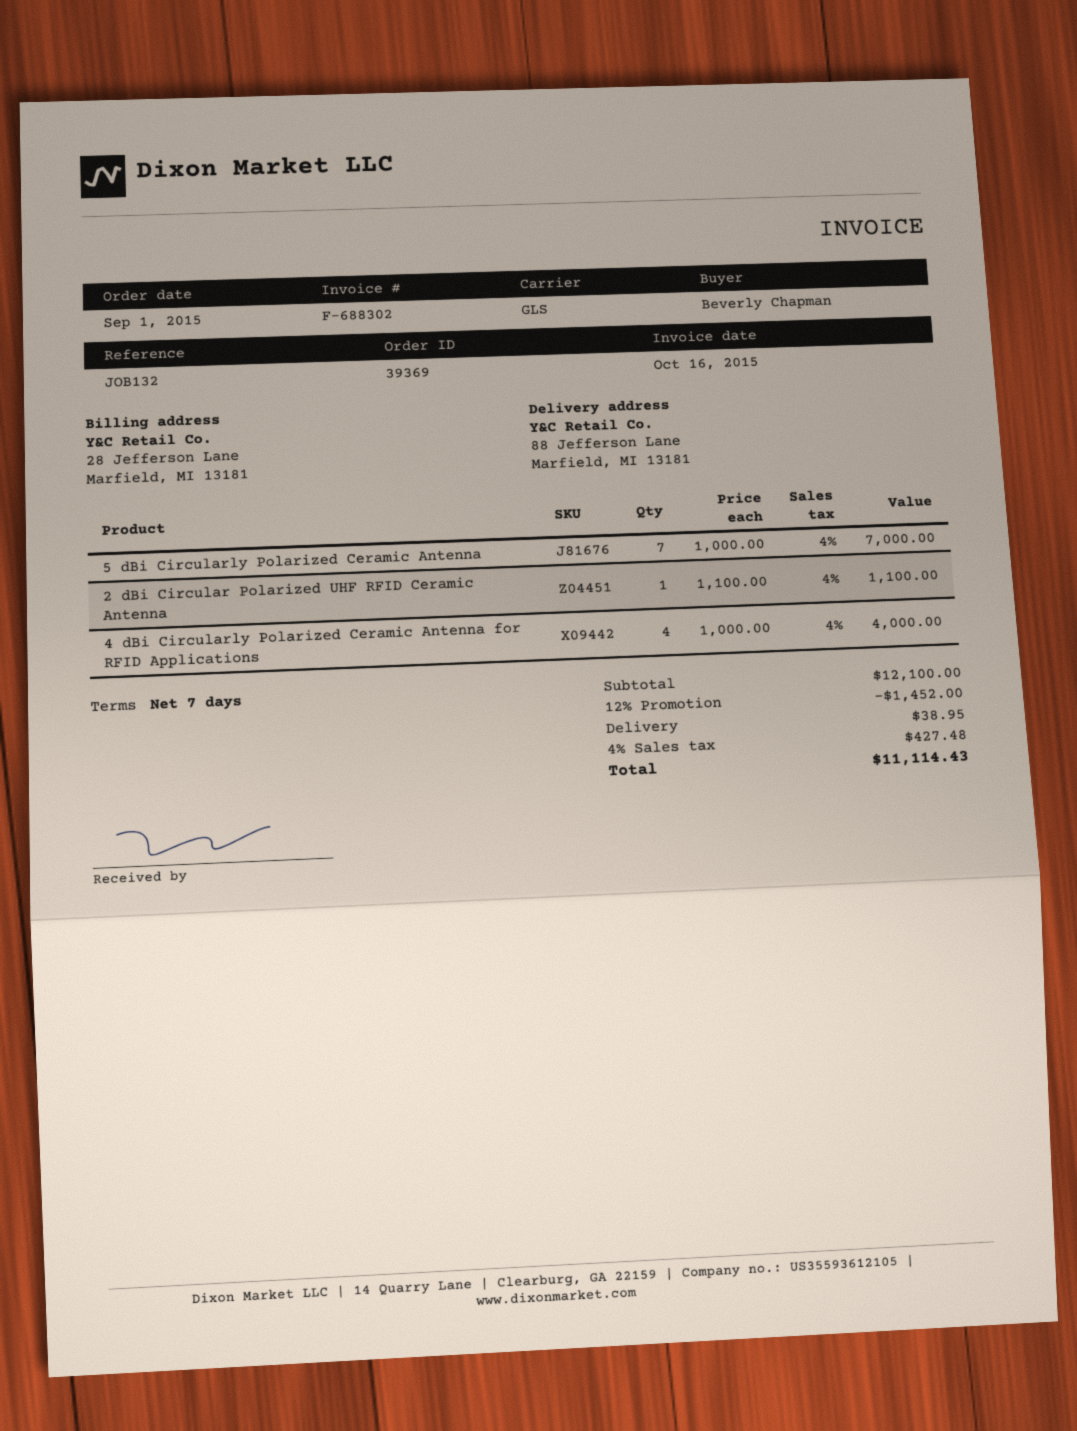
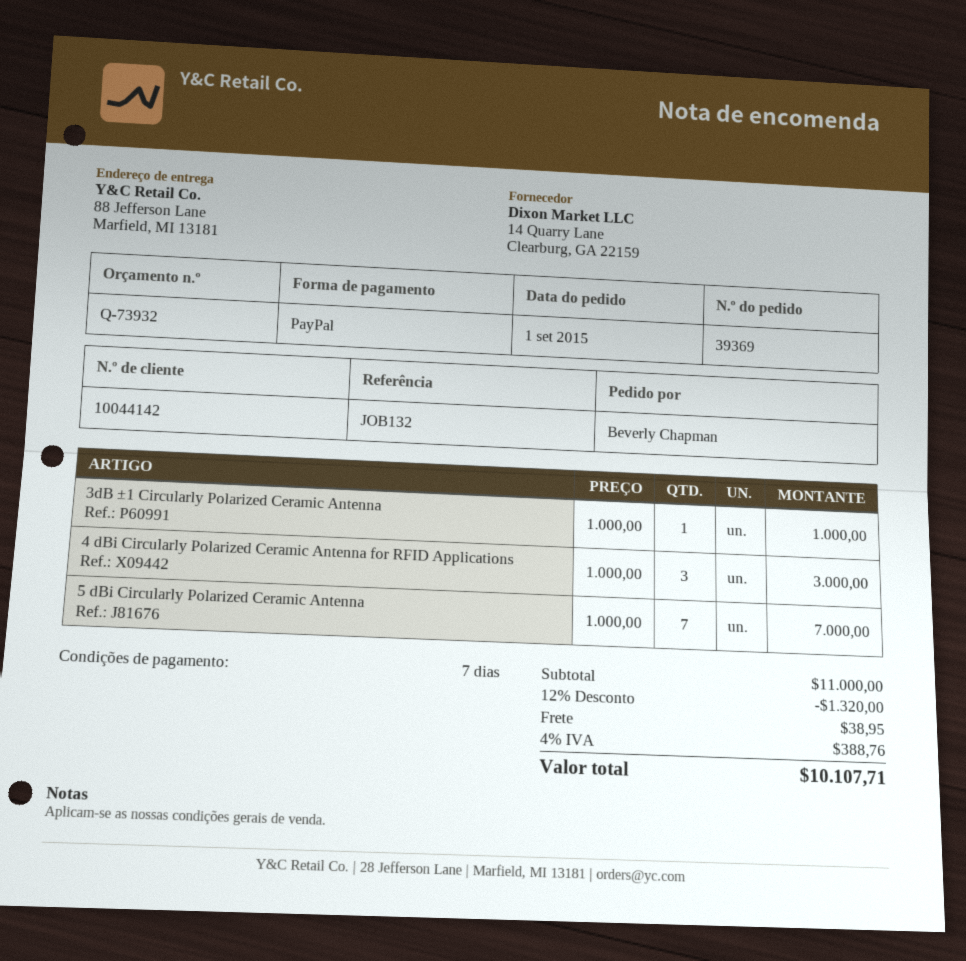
2 dBi Circular Polarized UHF RFID Ceramic Antenna: 1 x 1100.00 = 1100.00 -> none
4 dBi Circularly Polarized Ceramic Antenna for RFID Applications: 4 x 1000.00 = 4000.00 -> 3 x 1000.00 = 3000.00
3dB ±1 Circularly Polarized Ceramic Antenna: none -> 1 x 1000.00 = 1000.00
subtotal: 12100.00 -> 11000.00
discount: 12% = 1452.00 -> 12% = 1320.00
tax: 4% = 427.48 -> 4% = 388.76
total: 11114.43 -> 10107.71

